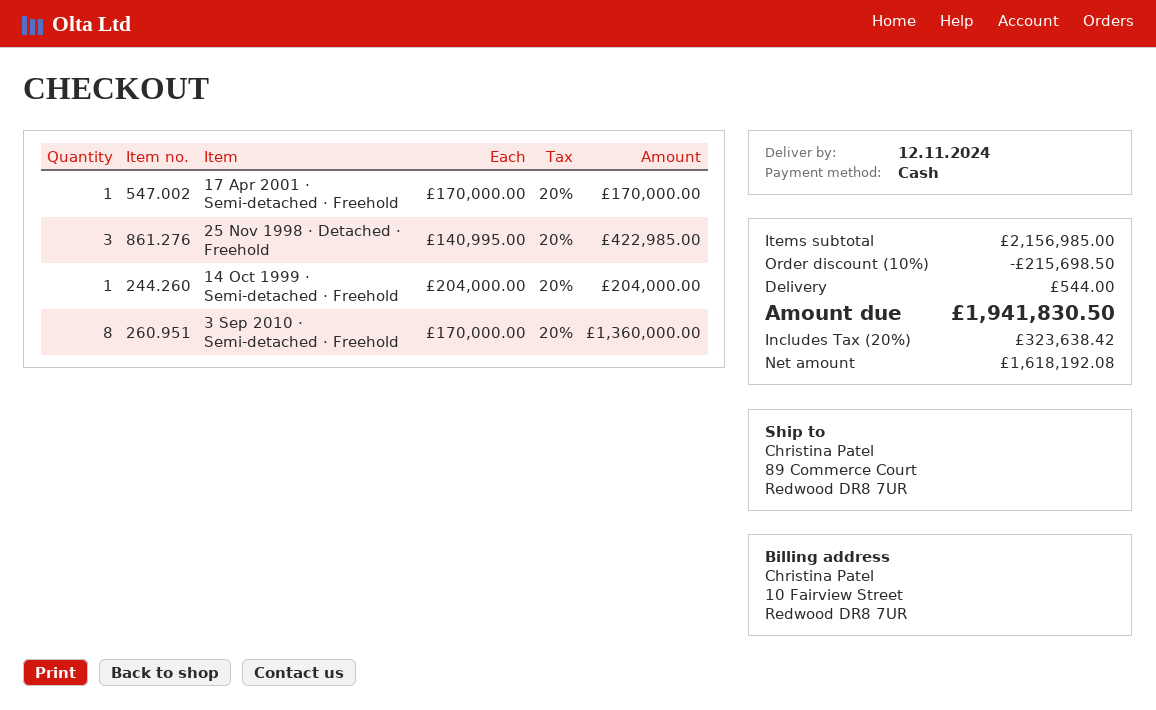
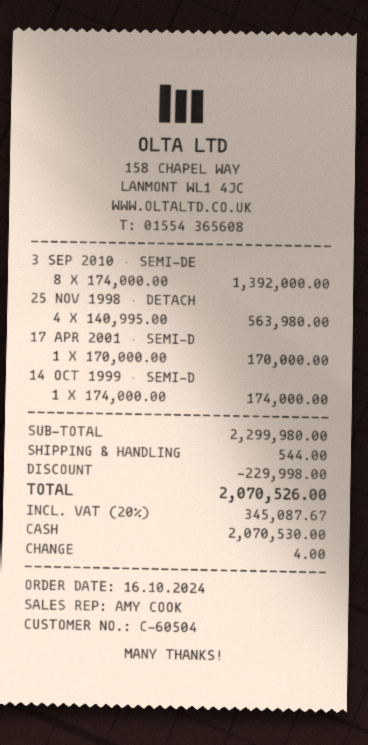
25 Nov 1998 · Detached · Freehold: 3 x 140995.00 = 422985.00 -> 4 x 140995.00 = 563980.00
14 Oct 1999 · Semi-detached · Freehold: 1 x 204000.00 = 204000.00 -> 1 x 174000.00 = 174000.00
3 Sep 2010 · Semi-detached · Freehold: 8 x 170000.00 = 1360000.00 -> 8 x 174000.00 = 1392000.00
subtotal: 2156985.00 -> 2299980.00
discount: 215698.50 -> 229998.00
tax: 20% = 323638.42 -> 20% = 345087.67
total: 1941830.50 -> 2070526.00

